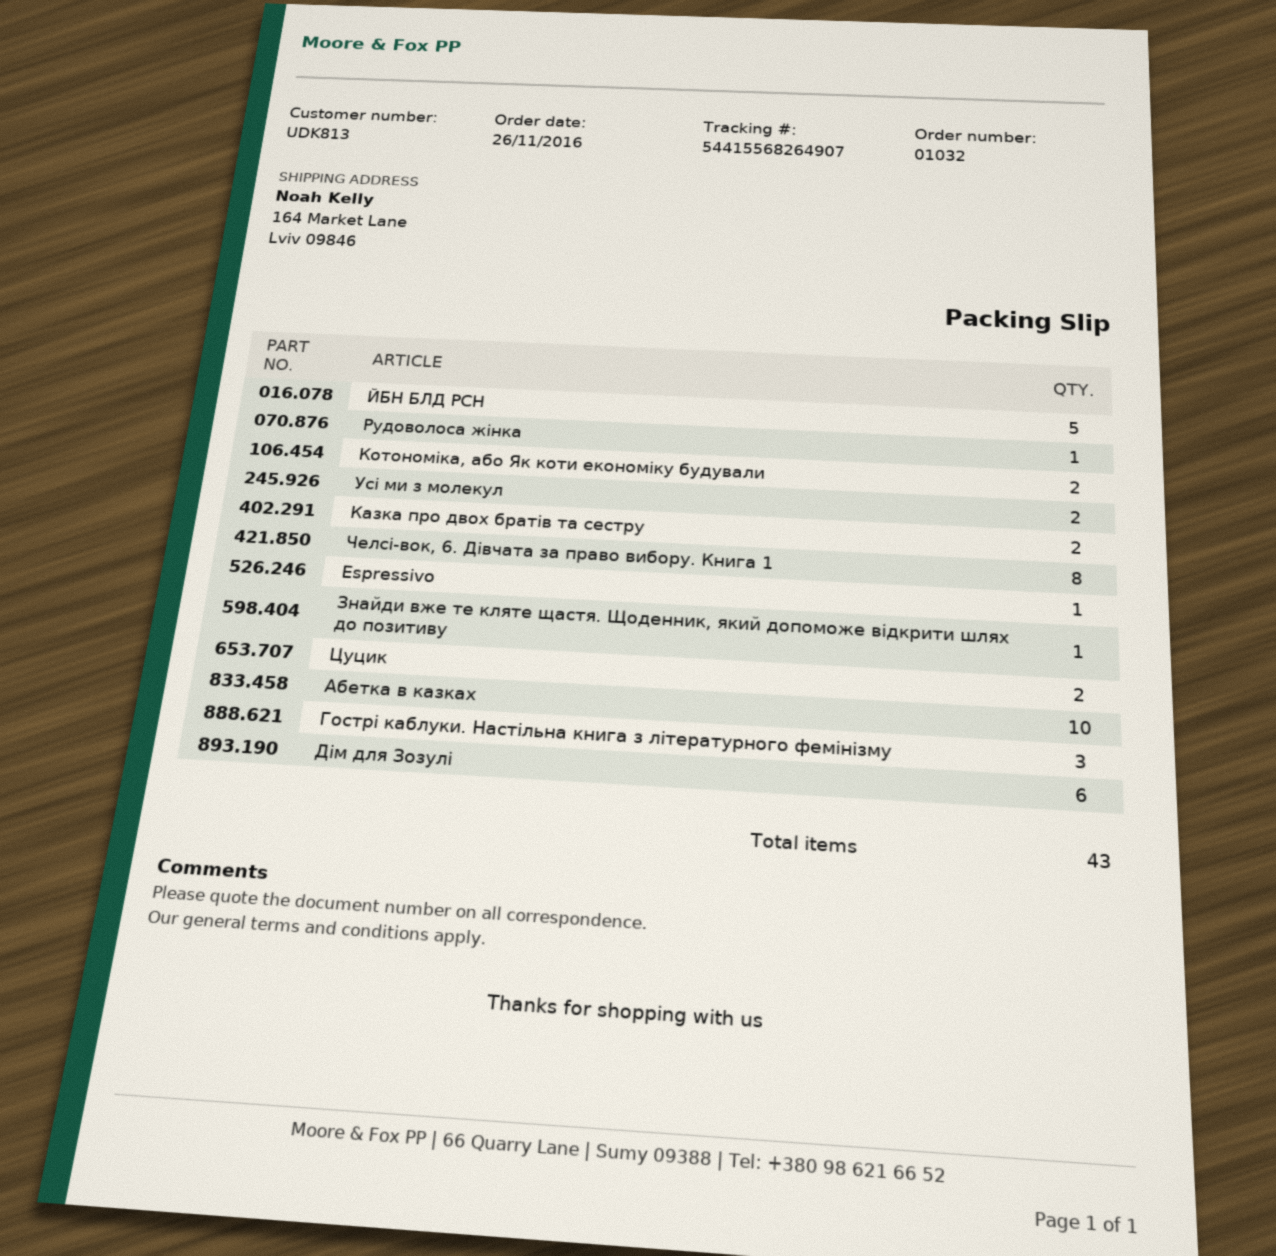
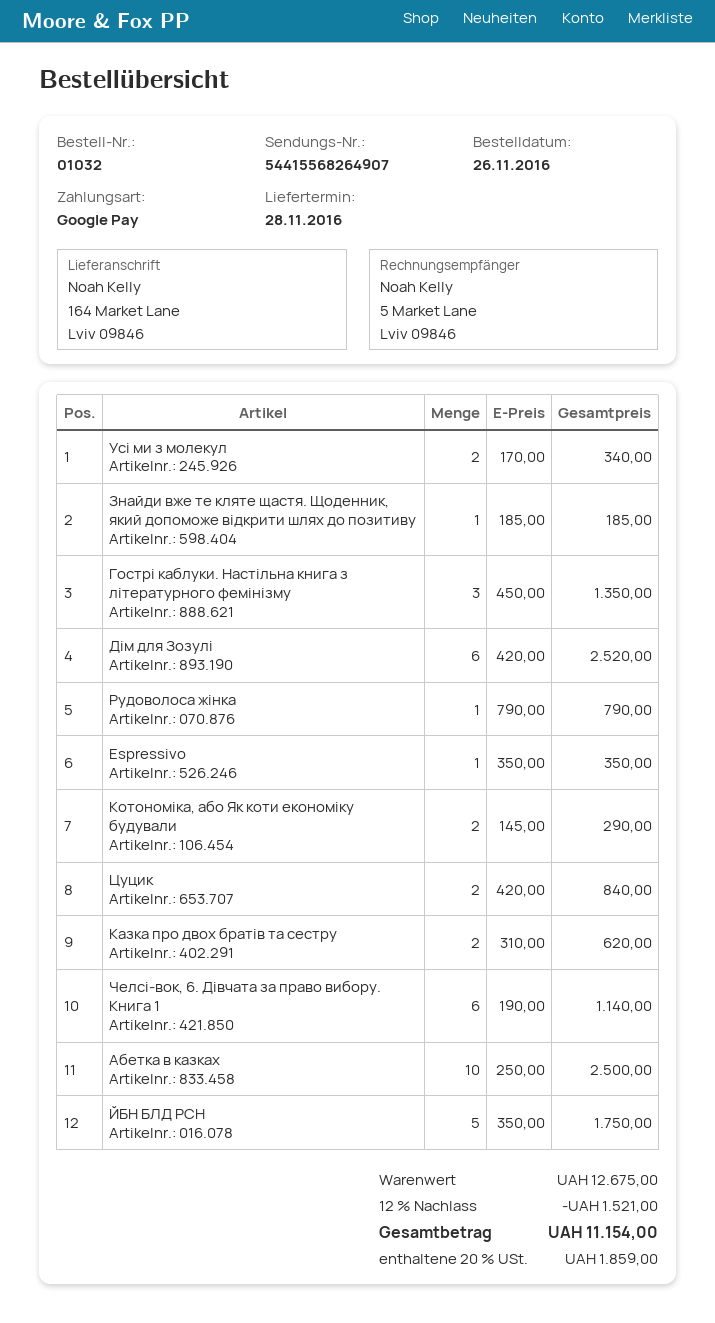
Челсі-вок, 6. Дівчата за право вибору. Книга 1: 8 -> 6

